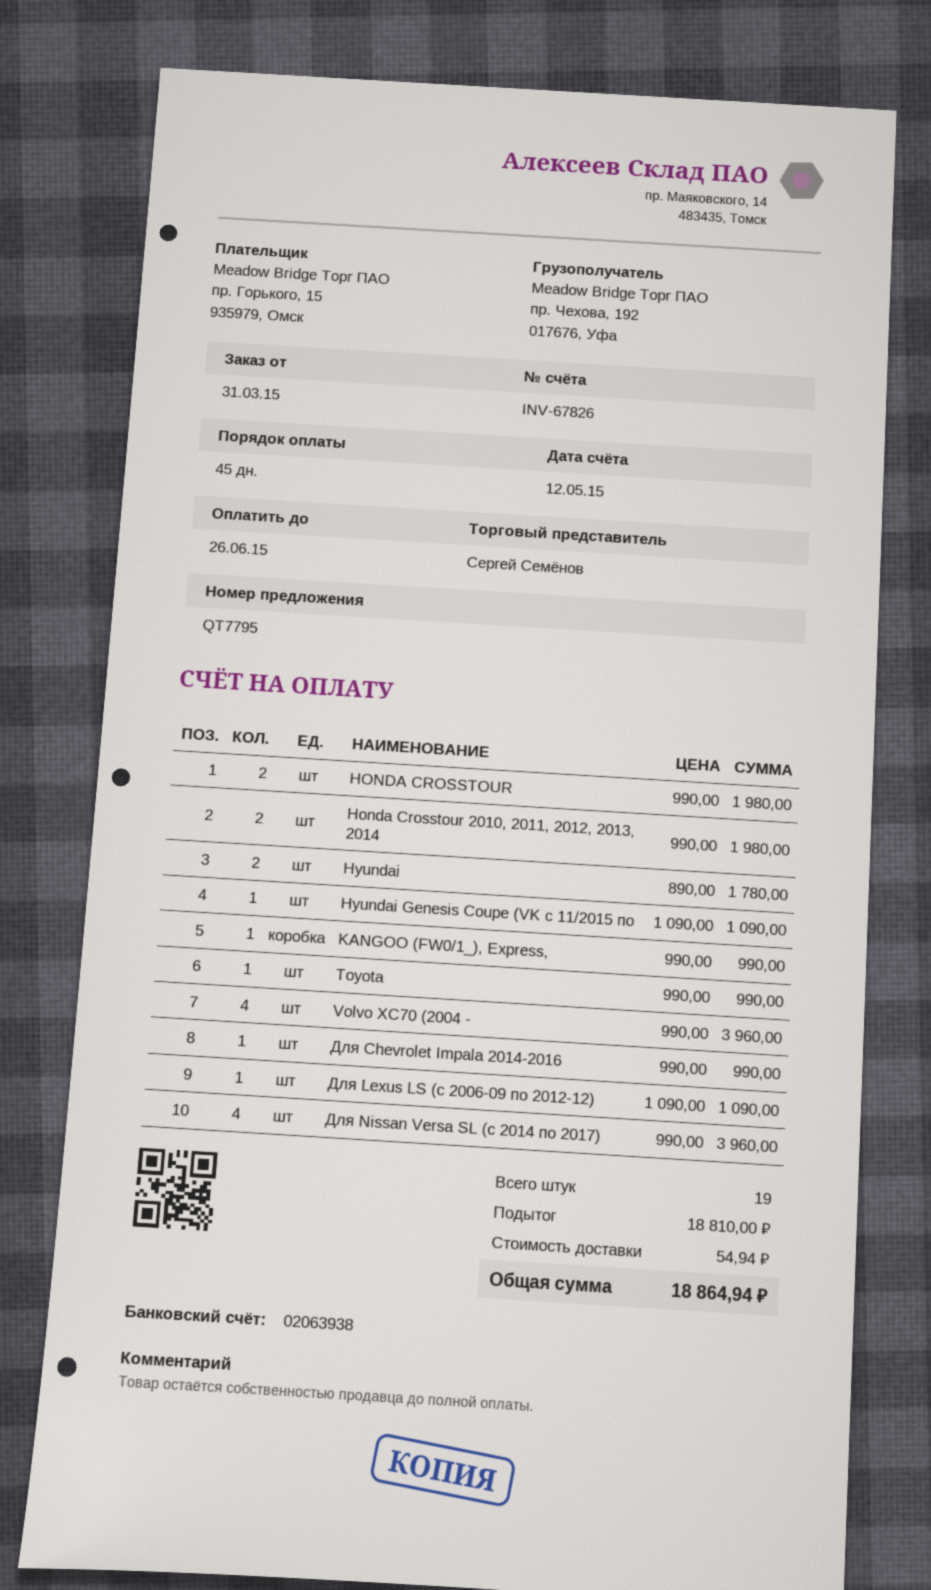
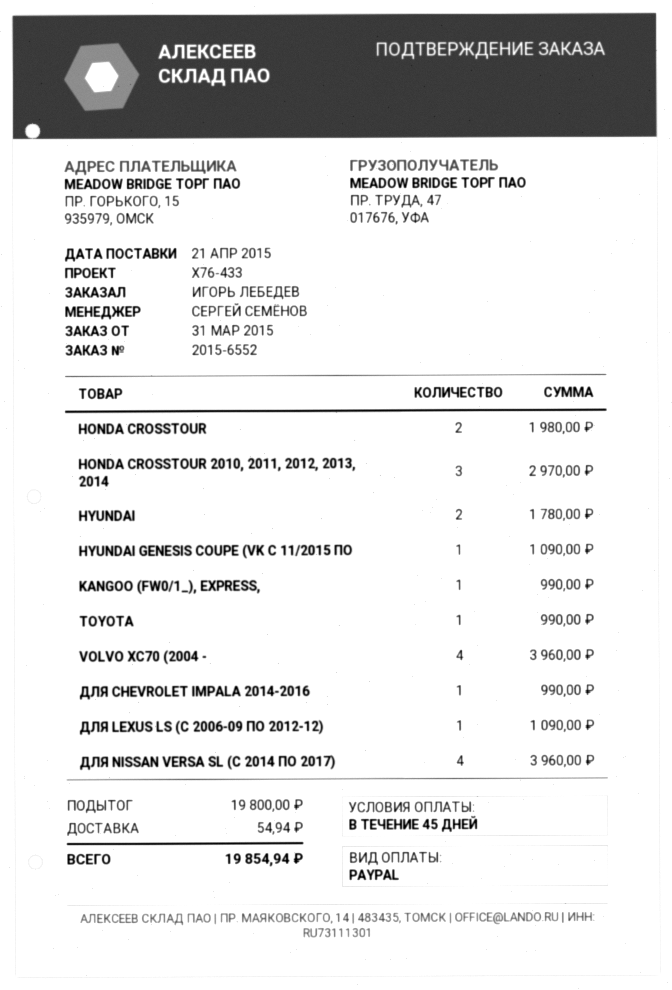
ship to: пр. Чехова, 192, 017676, Уфа -> ПР. ТРУДА, 47, 017676, УФА
Honda Crosstour 2010, 2011, 2012, 2013, 2014: 2 for 1980.00 -> 3 for 2970.00
subtotal: 18810.00 -> 19800.00
total: 18864.94 -> 19854.94

